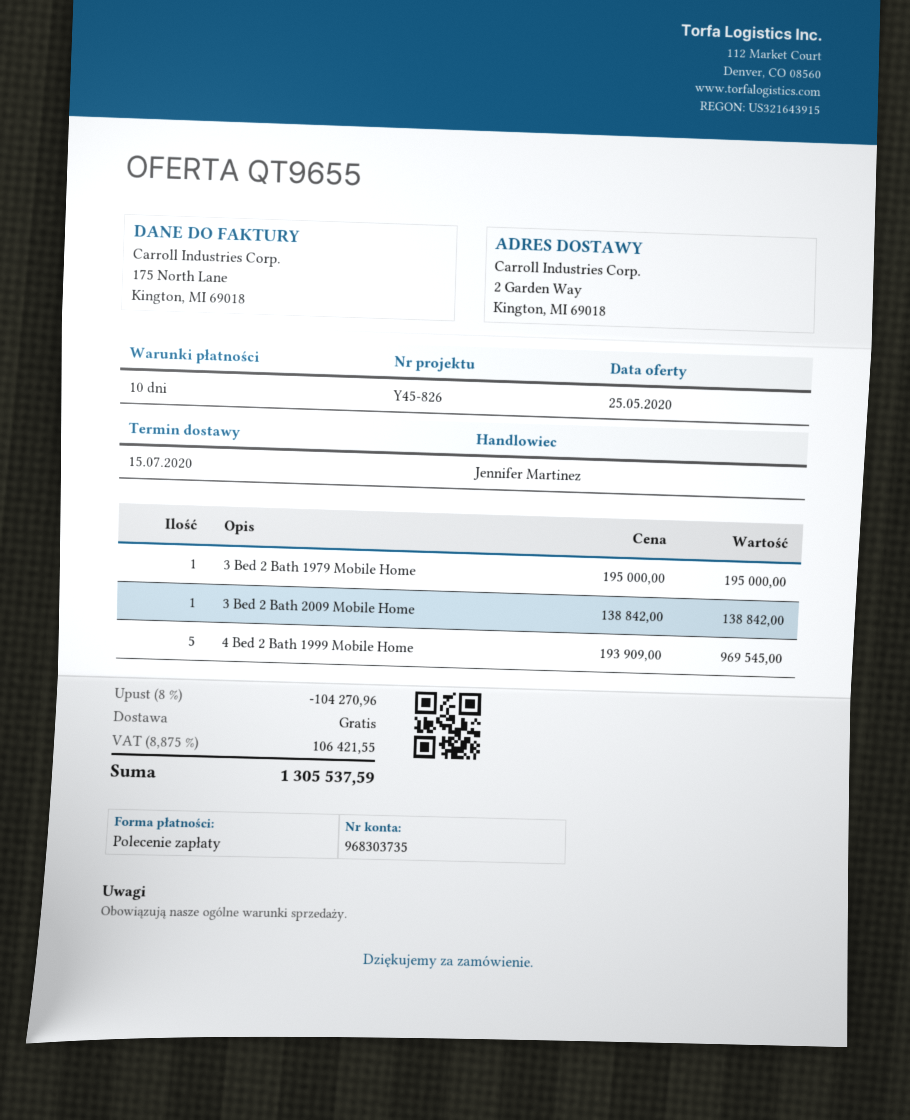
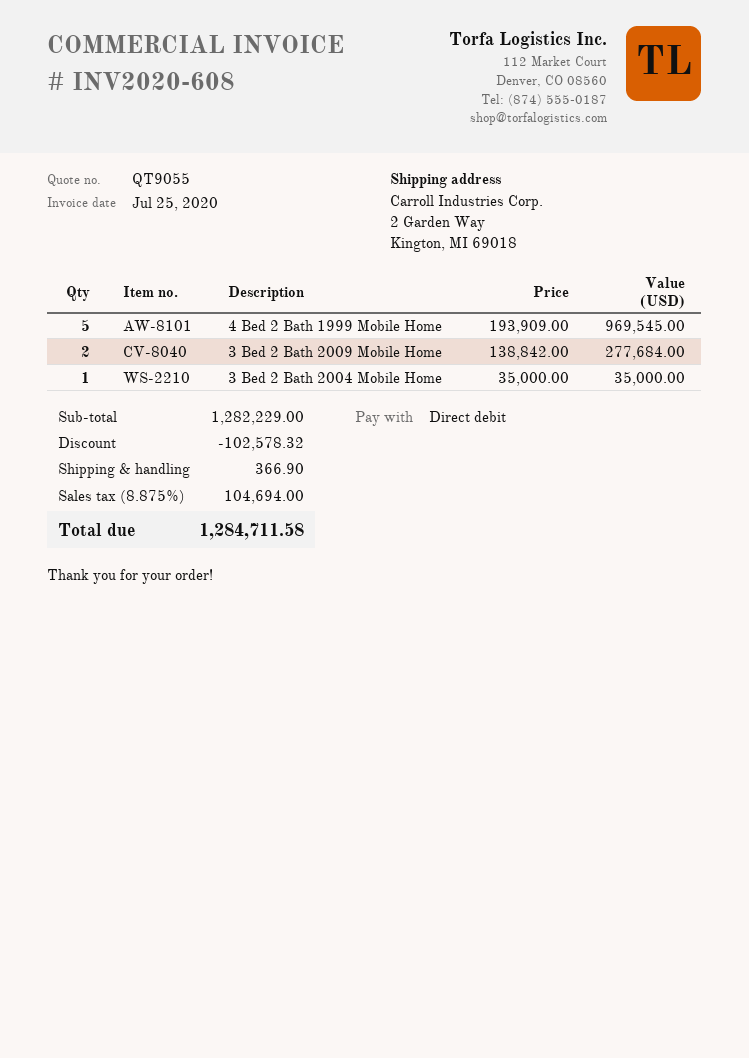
quote number: QT9655 -> QT9055
3 Bed 2 Bath 1979 Mobile Home: 1 x 195000.00 = 195000.00 -> none
3 Bed 2 Bath 2009 Mobile Home: 1 x 138842.00 = 138842.00 -> 2 x 138842.00 = 277684.00
3 Bed 2 Bath 2004 Mobile Home: none -> 1 x 35000.00 = 35000.00
discount: 104270.96 -> 102578.32
shipping: 0.00 -> 366.90
tax: 8.875% = 106421.55 -> 8.875% = 104694.00
total: 1305537.59 -> 1284711.58

